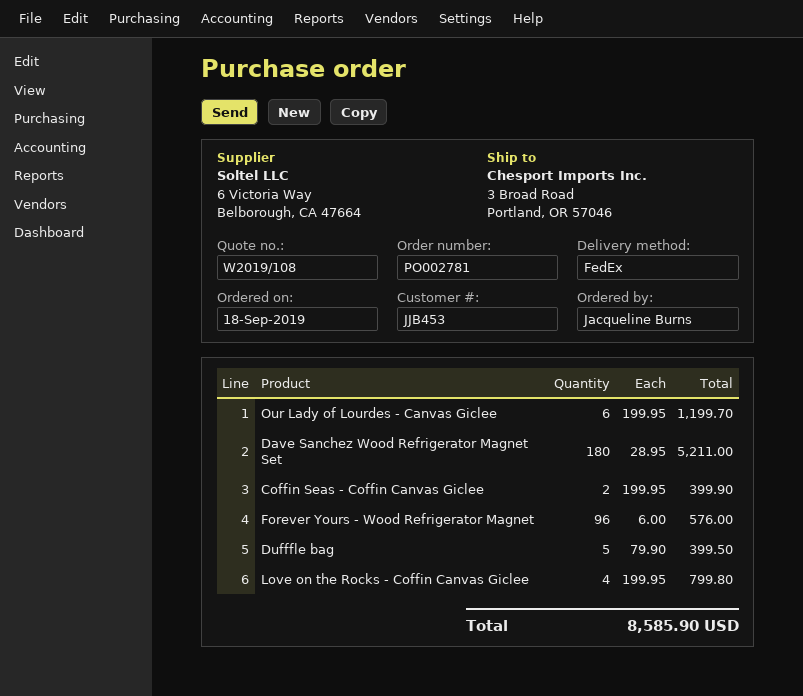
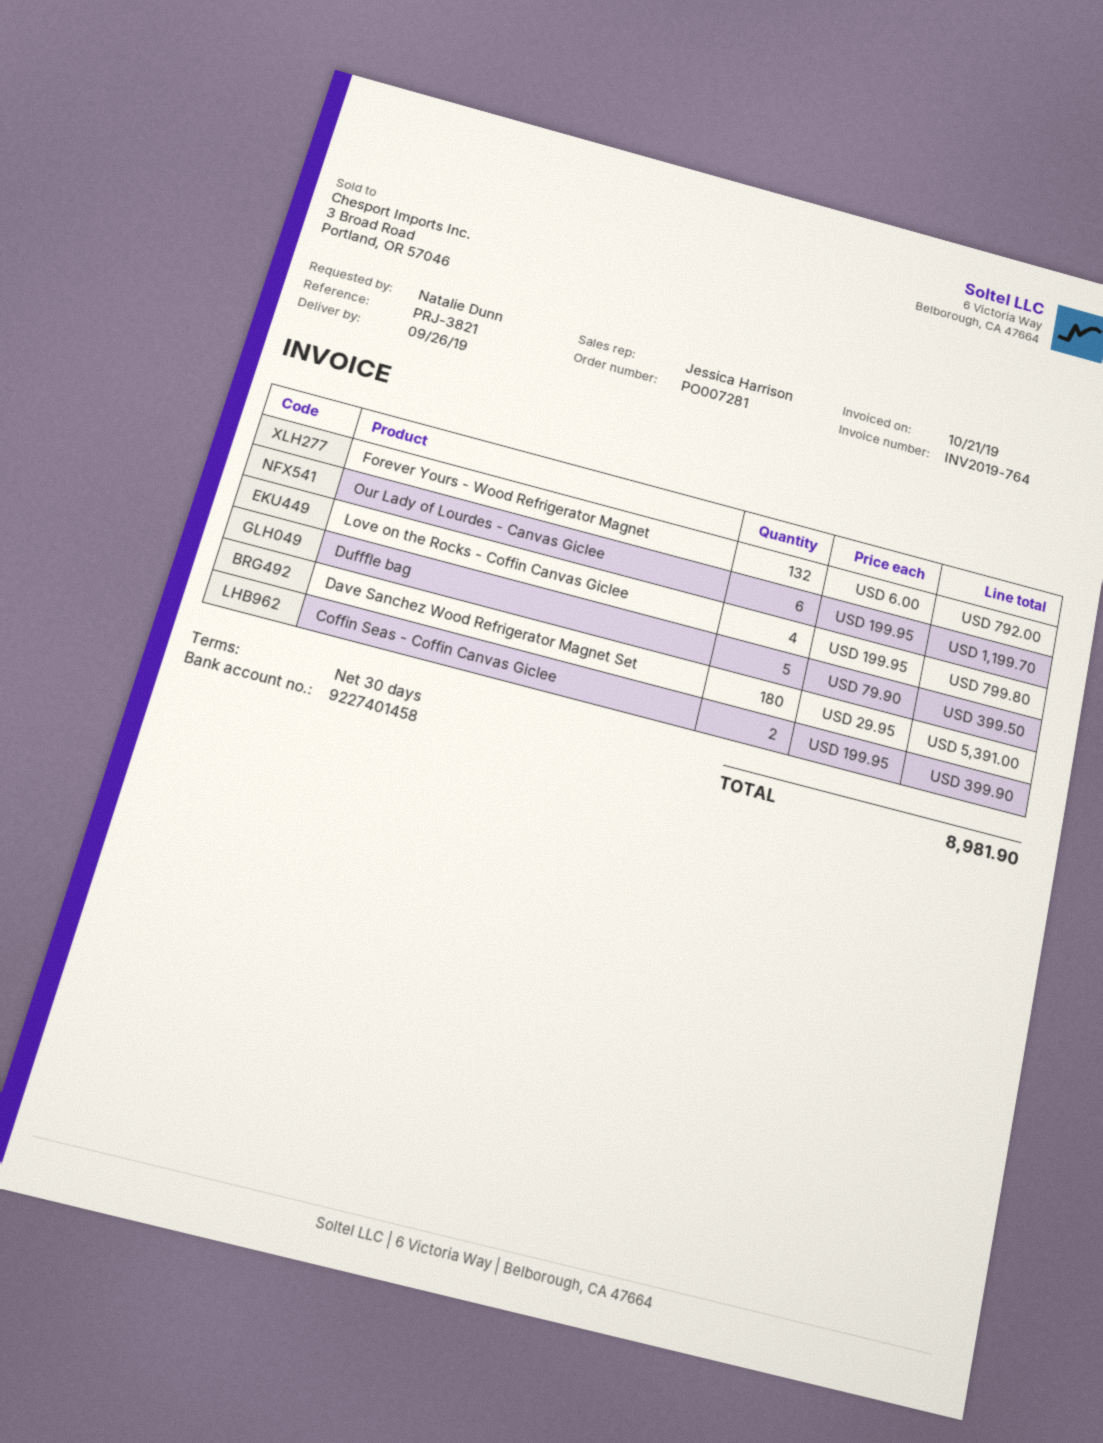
order number: PO002781 -> PO007281
ordered by: Jacqueline Burns -> Natalie Dunn
Dave Sanchez Wood Refrigerator Magnet Set: 180 x 28.95 = 5211.00 -> 180 x 29.95 = 5391.00
Forever Yours - Wood Refrigerator Magnet: 96 x 6.00 = 576.00 -> 132 x 6.00 = 792.00
total: 8585.90 -> 8981.90

